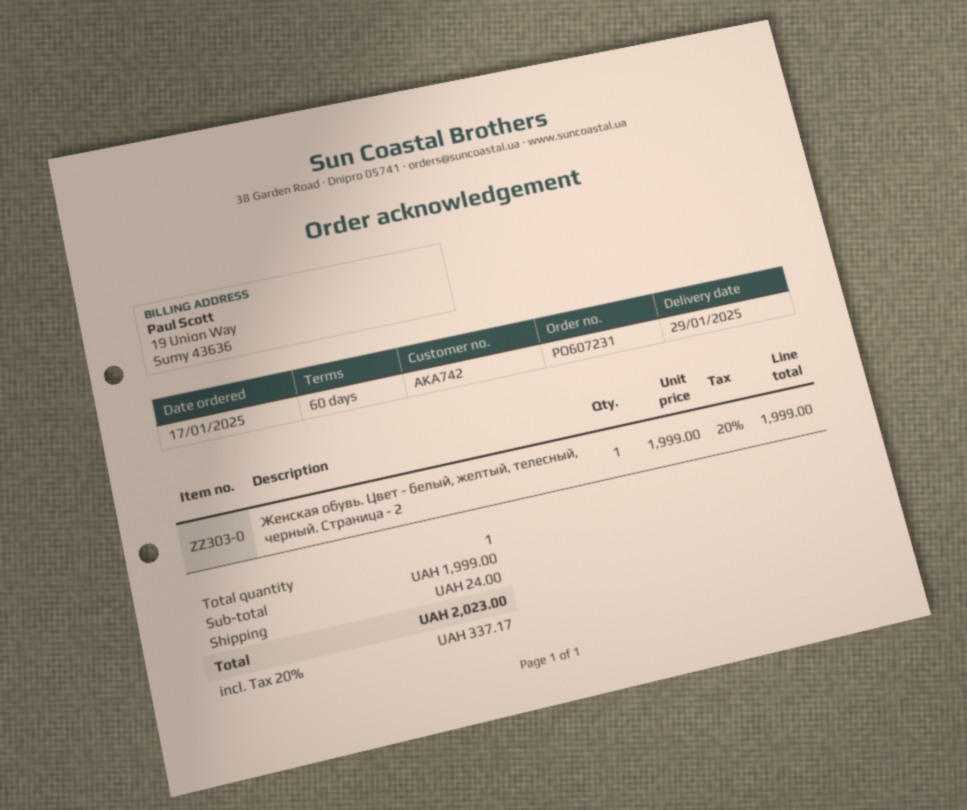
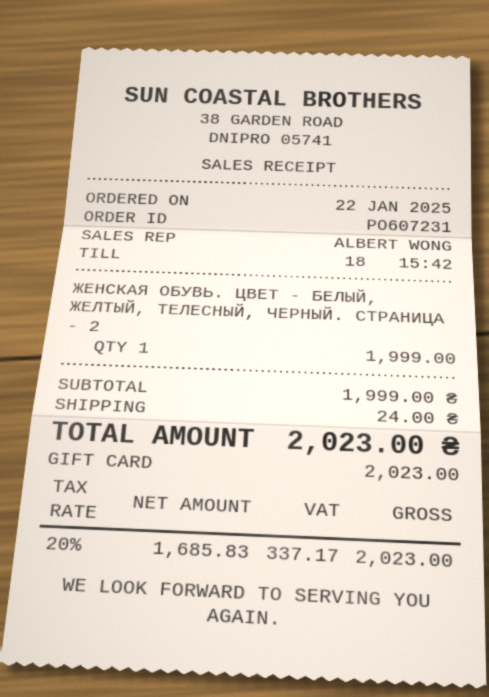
order date: 2025-01-17 -> 2025-01-22

